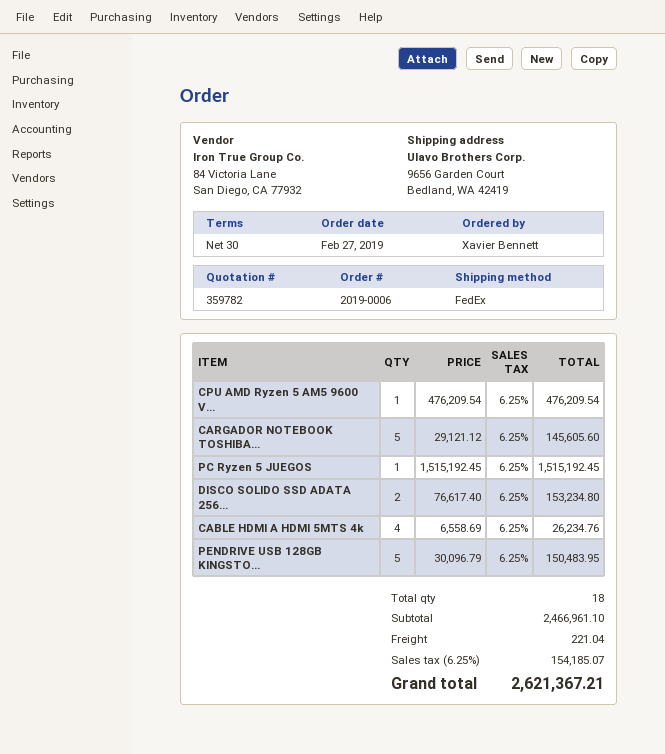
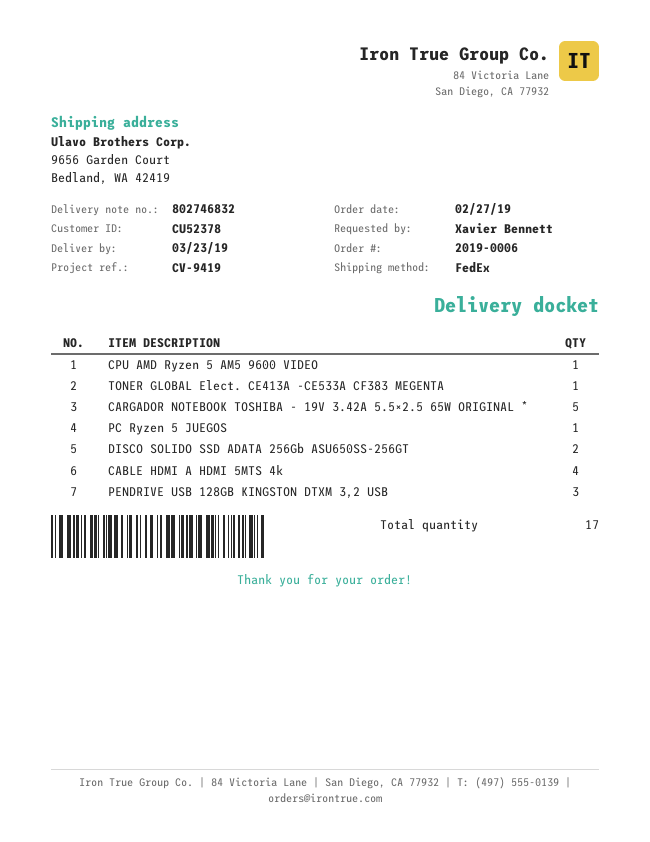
PENDRIVE USB 128GB KINGSTO...: 5 -> 3
TONER GLOBAL Elect. CE413A -CE533A CF383 MEGENTA: none -> 1
total quantity: 18 -> 17

